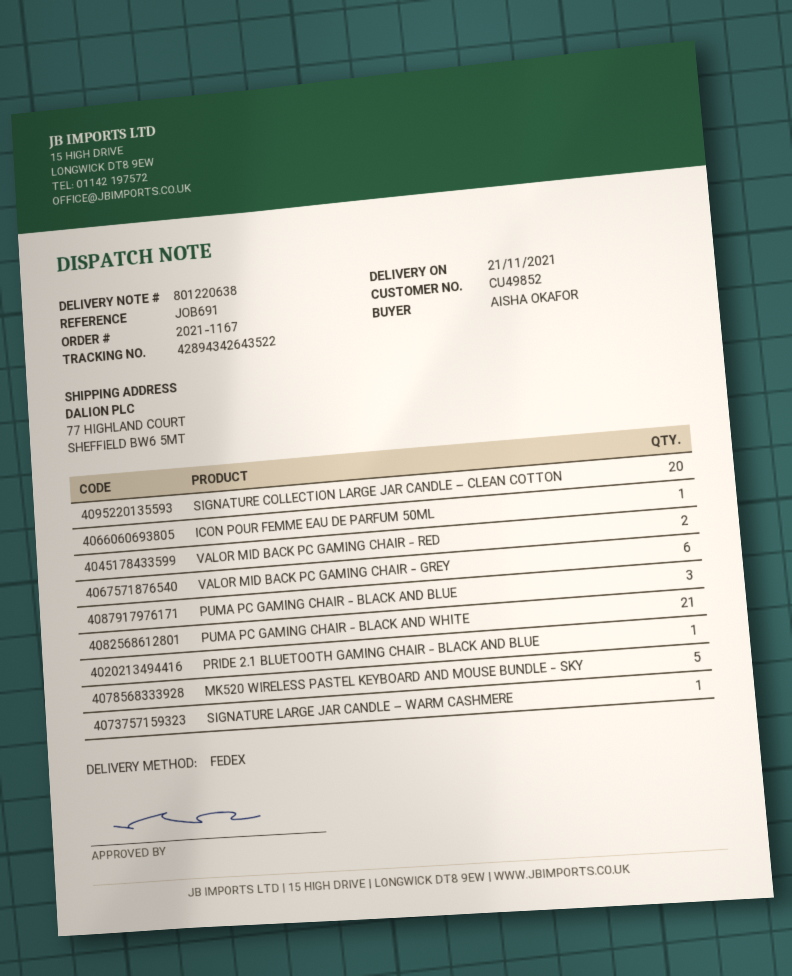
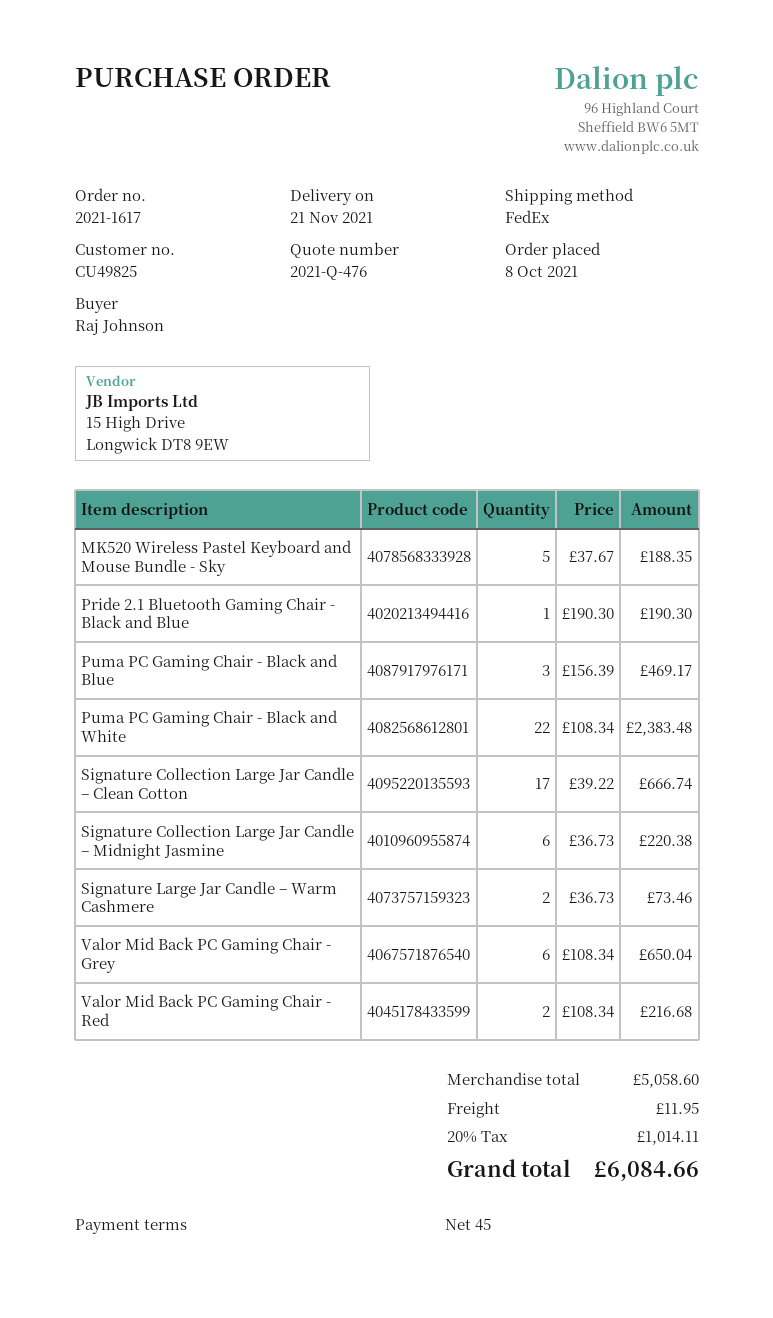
order number: 2021-1167 -> 2021-1617
customer number: CU49852 -> CU49825
ordered by: AISHA OKAFOR -> Raj Johnson
SIGNATURE COLLECTION LARGE JAR CANDLE – CLEAN COTTON: 20 -> 17
ICON POUR FEMME EAU DE PARFUM 50ML: 1 -> none
PUMA PC GAMING CHAIR - BLACK AND WHITE: 21 -> 22
SIGNATURE LARGE JAR CANDLE – WARM CASHMERE: 1 -> 2
Signature Collection Large Jar Candle – Midnight Jasmine: none -> 6

